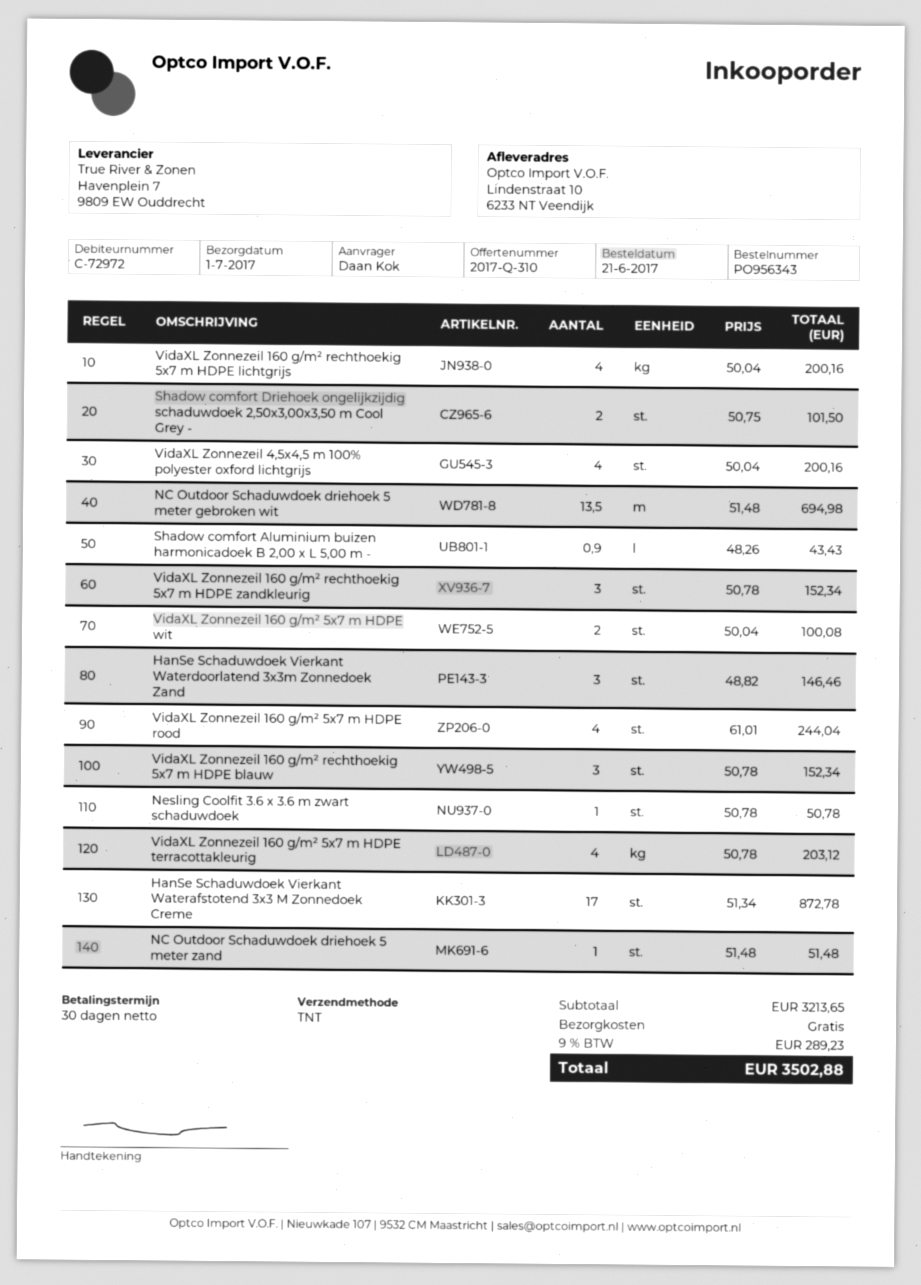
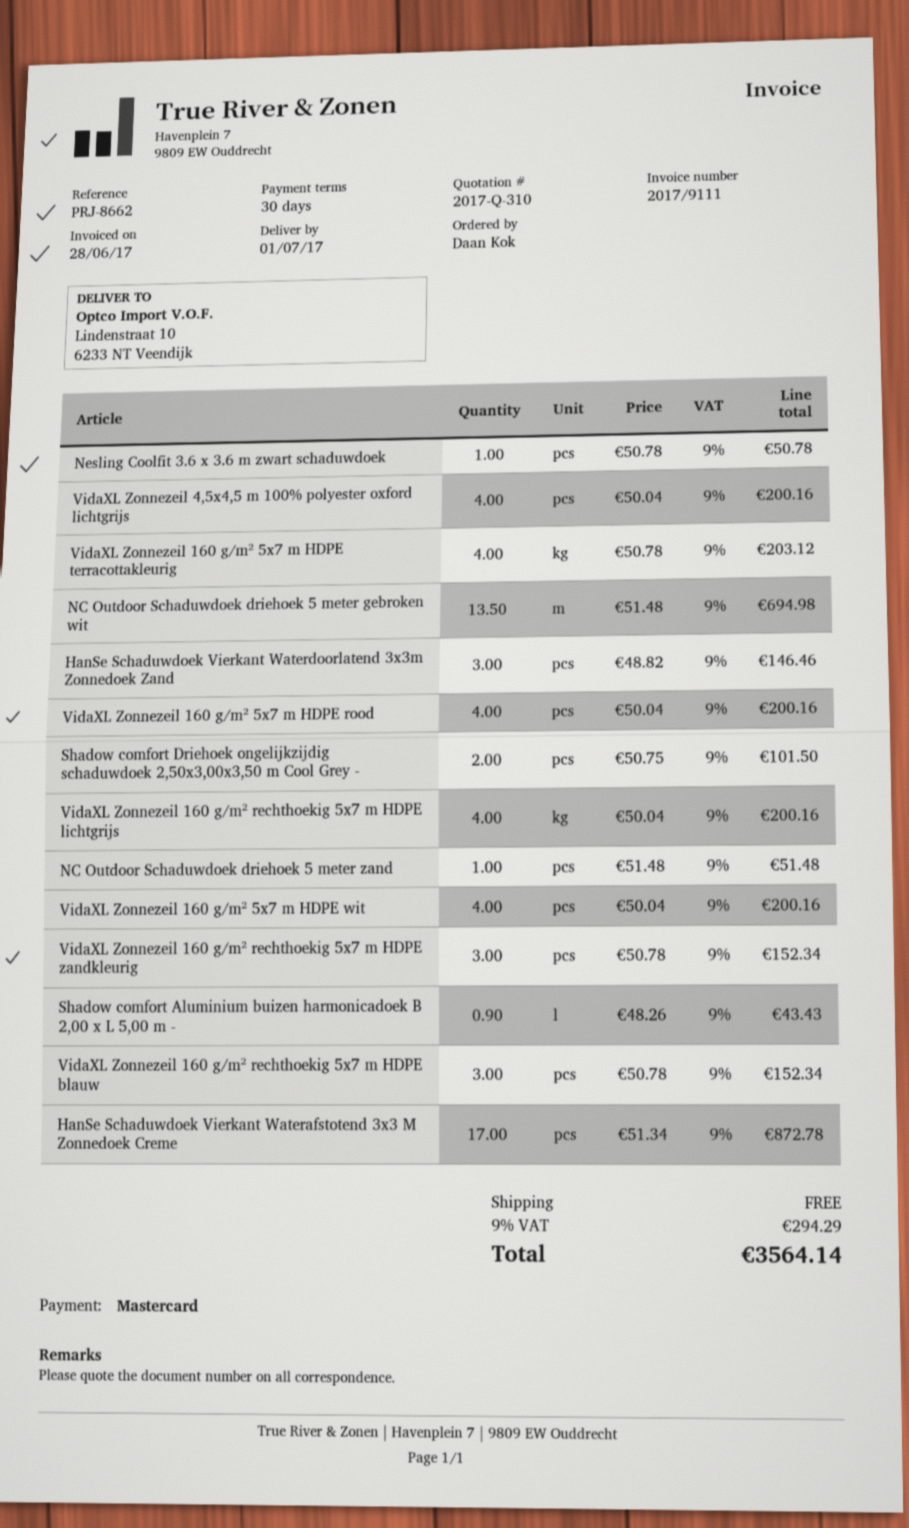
VidaXL Zonnezeil 160 g/m² 5x7 m HDPE wit: 2 x 50.04 = 100.08 -> 4 x 50.04 = 200.16
VidaXL Zonnezeil 160 g/m² 5x7 m HDPE rood: 4 x 61.01 = 244.04 -> 4 x 50.04 = 200.16
tax: 9% = 289.23 -> 9% = 294.29
total: 3502.88 -> 3564.14

